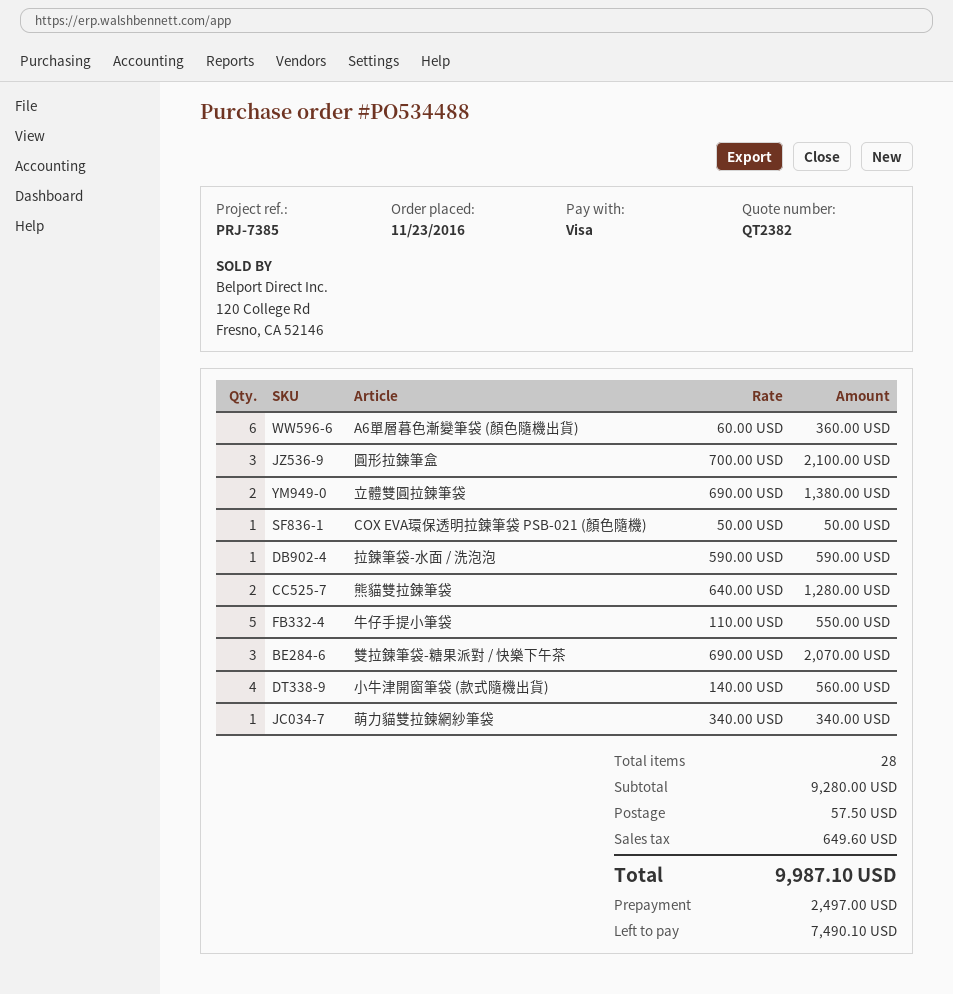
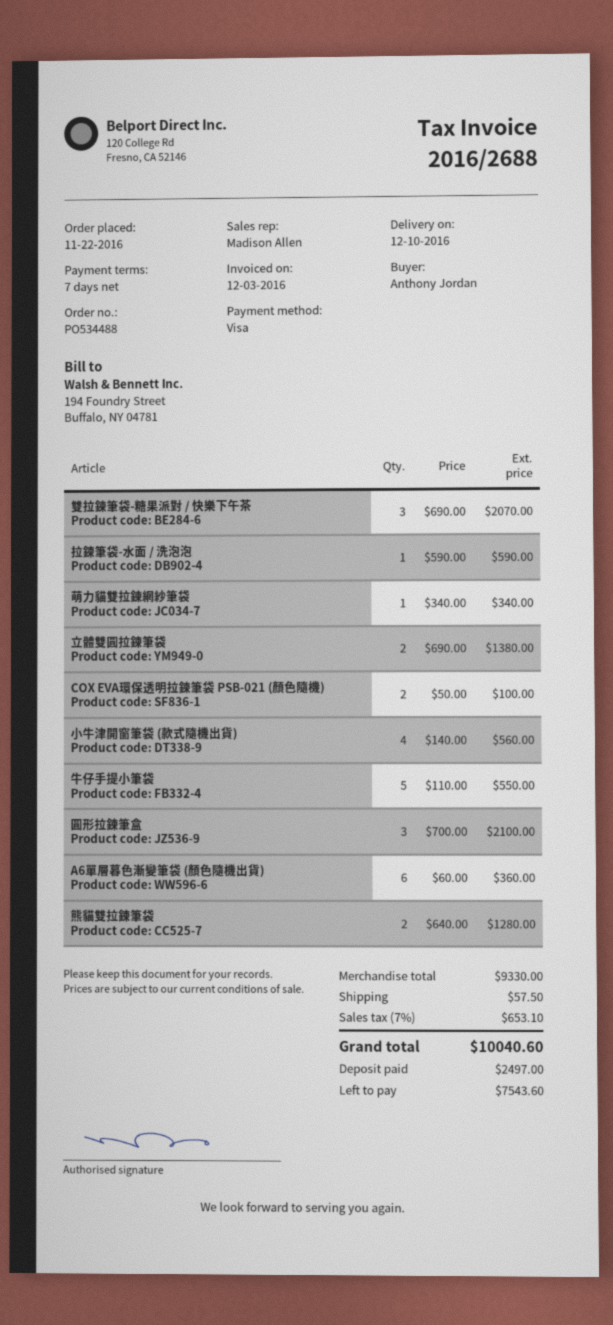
order date: 2016-11-23 -> 2016-11-22
COX EVA環保透明拉鍊筆袋 PSB-021 (顏色隨機): 1 x 50.00 = 50.00 -> 2 x 50.00 = 100.00
subtotal: 9280.00 -> 9330.00
tax: 649.60 -> 653.10
total: 9987.10 -> 10040.60
balance: 7490.10 -> 7543.60

